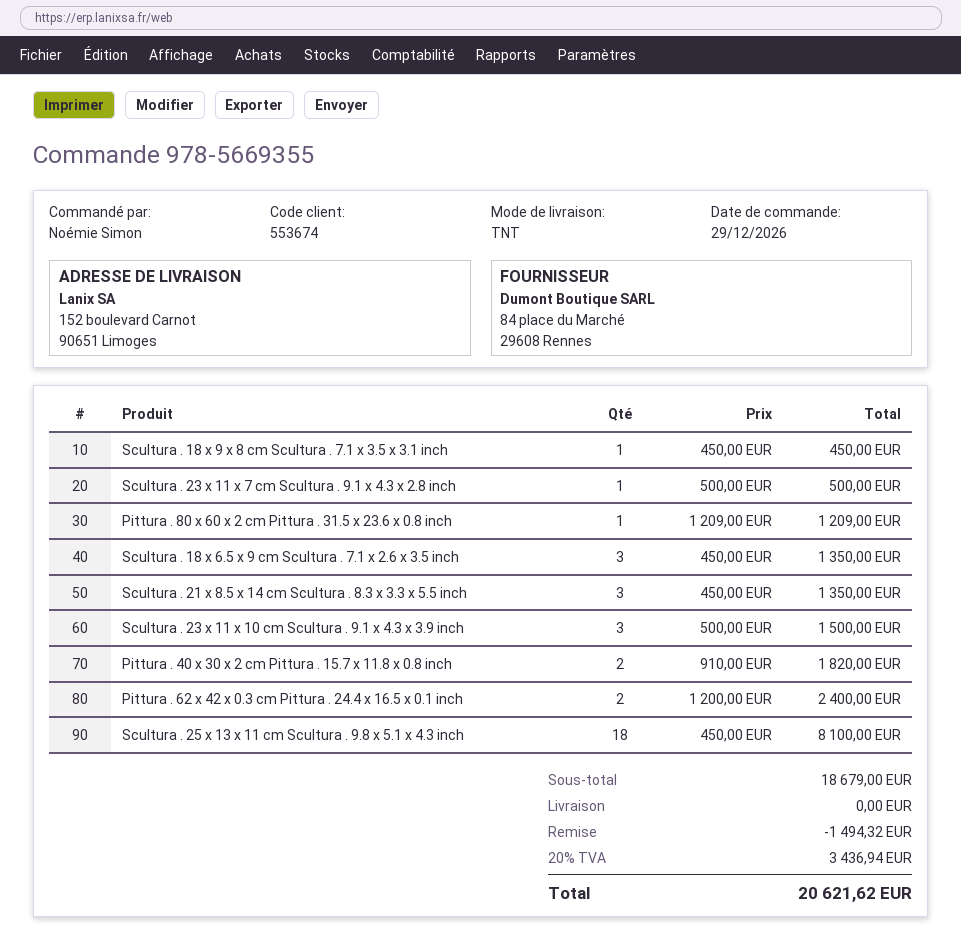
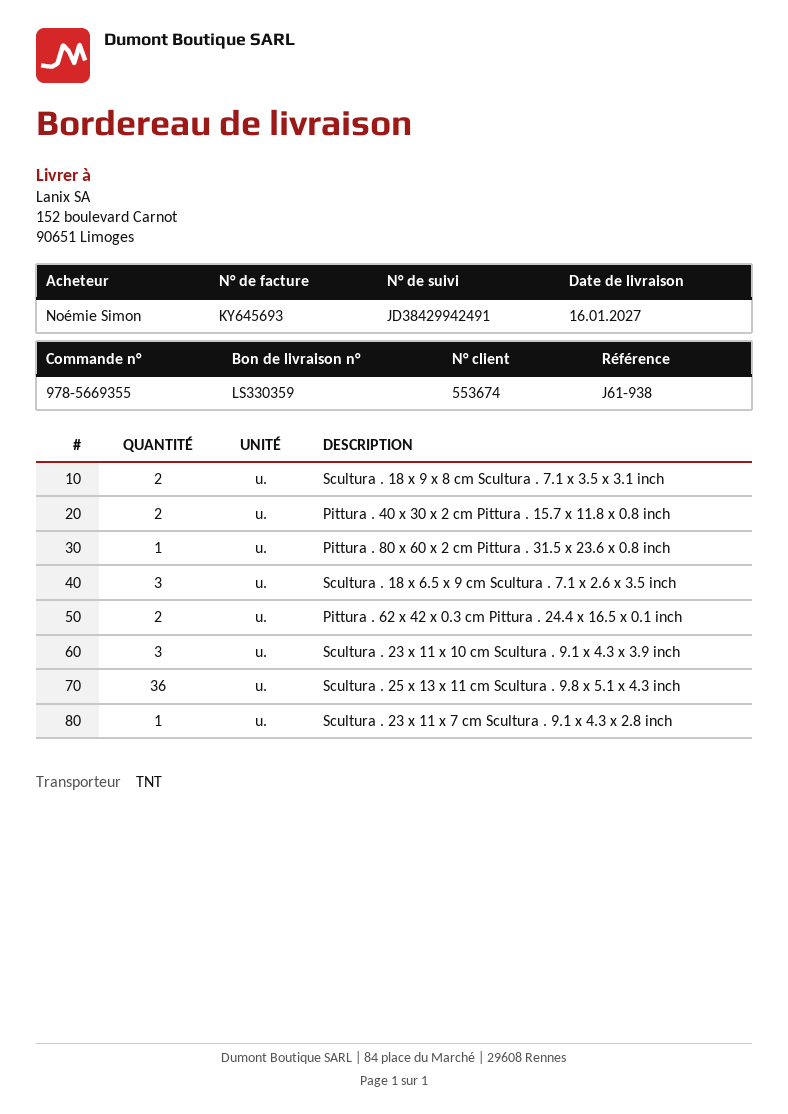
Scultura . 18 x 9 x 8 cm Scultura . 7.1 x 3.5 x 3.1 inch: 1 -> 2
Scultura . 21 x 8.5 x 14 cm Scultura . 8.3 x 3.3 x 5.5 inch: 3 -> none
Scultura . 25 x 13 x 11 cm Scultura . 9.8 x 5.1 x 4.3 inch: 18 -> 36

